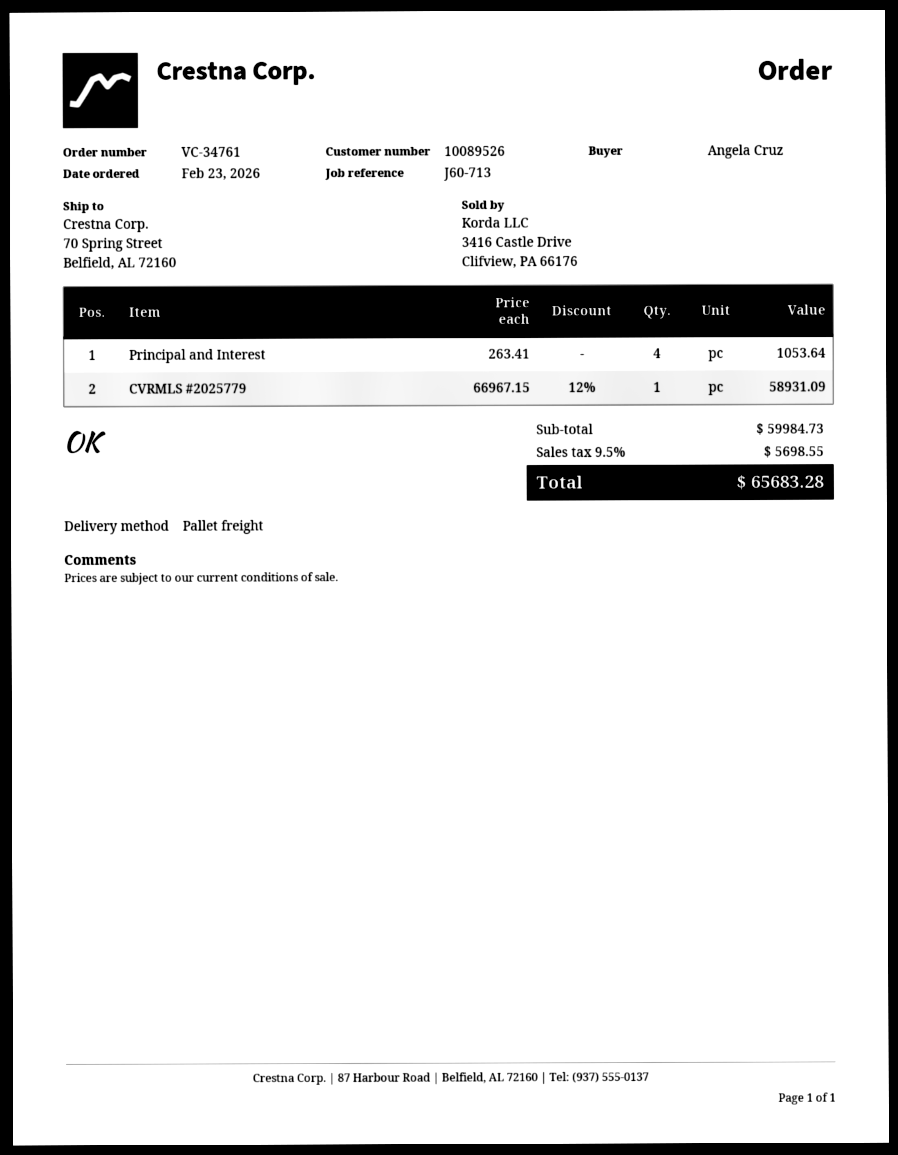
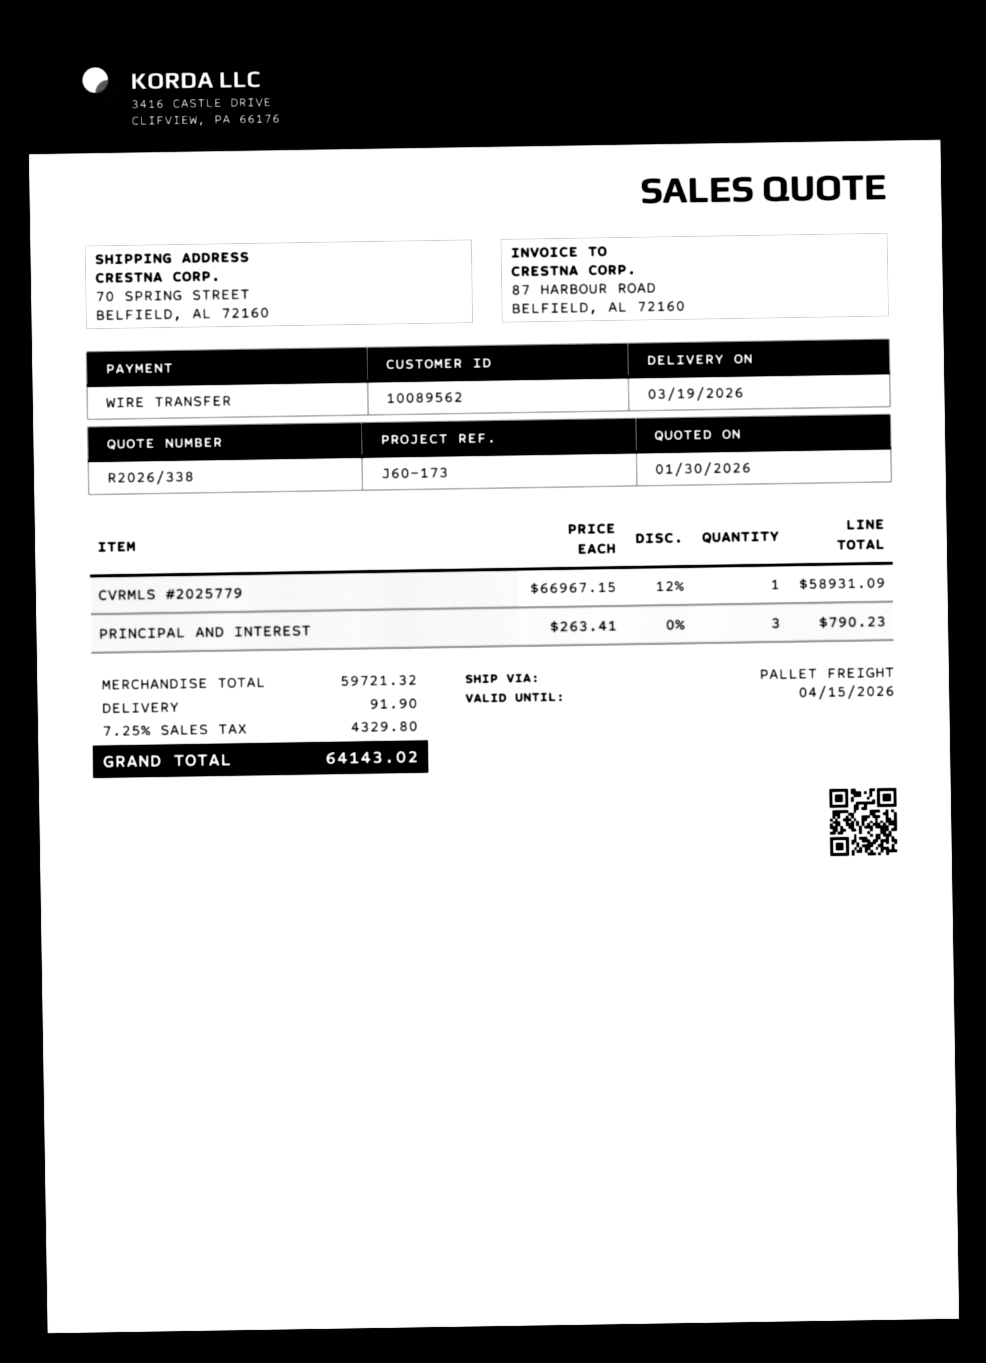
customer number: 10089526 -> 10089562
reference: J60-713 -> J60-173
Principal and Interest: 4 x 263.41 = 1053.64 -> 3 x 263.41 = 790.23
subtotal: 59984.73 -> 59721.32
shipping: none -> 91.90
tax: 9.5% = 5698.55 -> 7.25% = 4329.80
total: 65683.28 -> 64143.02

